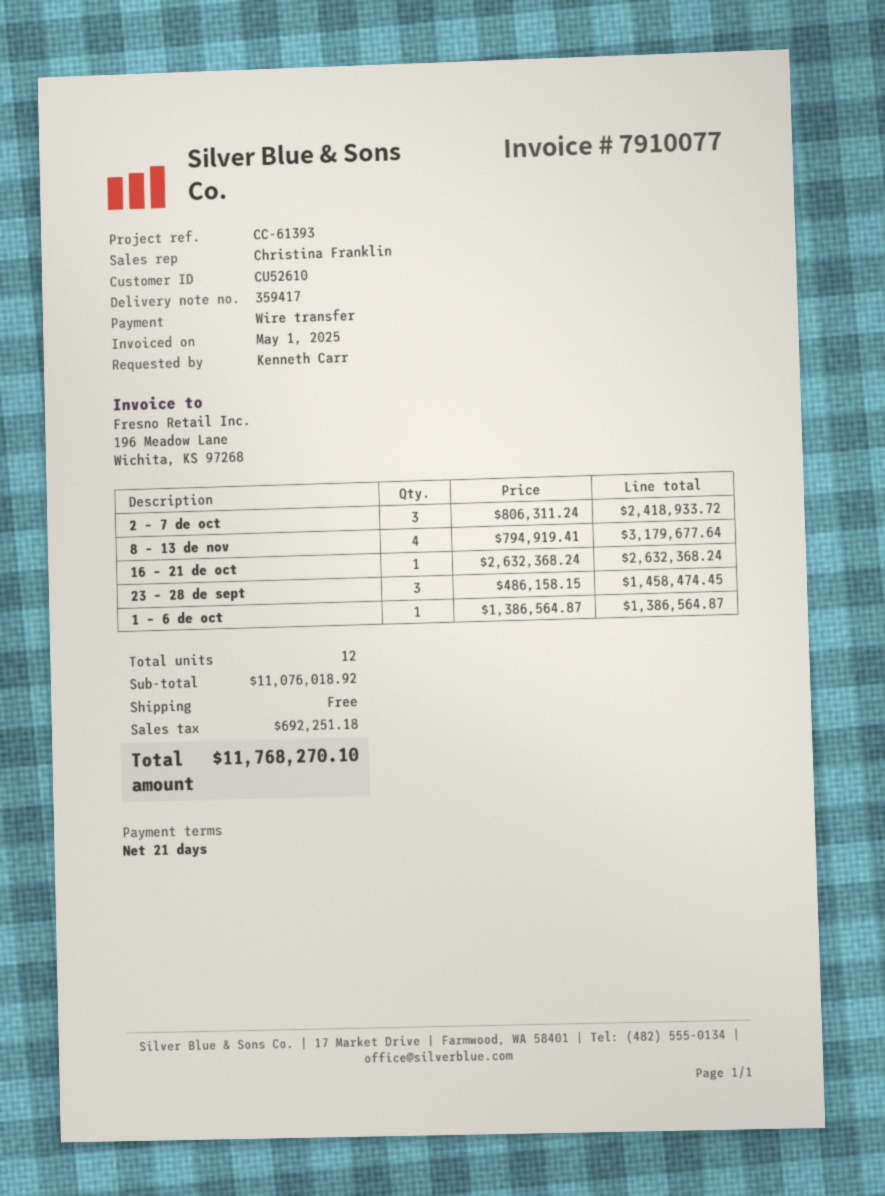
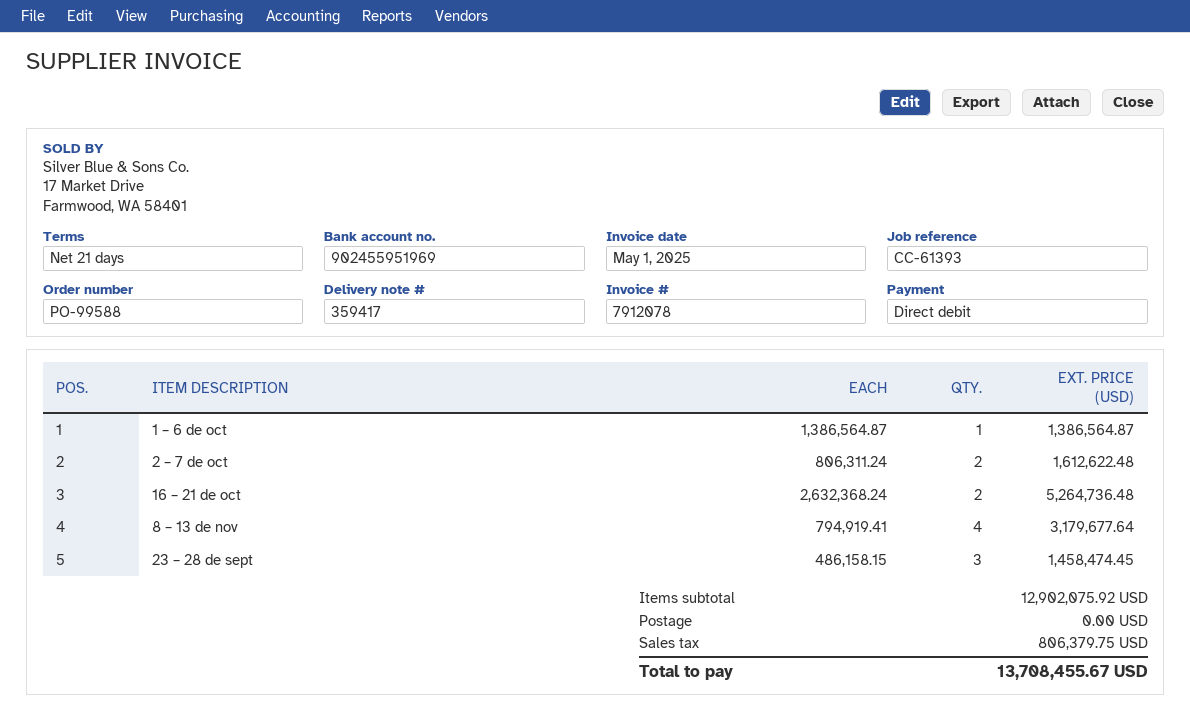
invoice number: 7910077 -> 7912078
payment method: bank transfer -> direct debit
2 – 7 de oct: 3 x 806311.24 = 2418933.72 -> 2 x 806311.24 = 1612622.48
16 – 21 de oct: 1 x 2632368.24 = 2632368.24 -> 2 x 2632368.24 = 5264736.48
subtotal: 11076018.92 -> 12902075.92
tax: 692251.18 -> 806379.75
total: 11768270.10 -> 13708455.67

